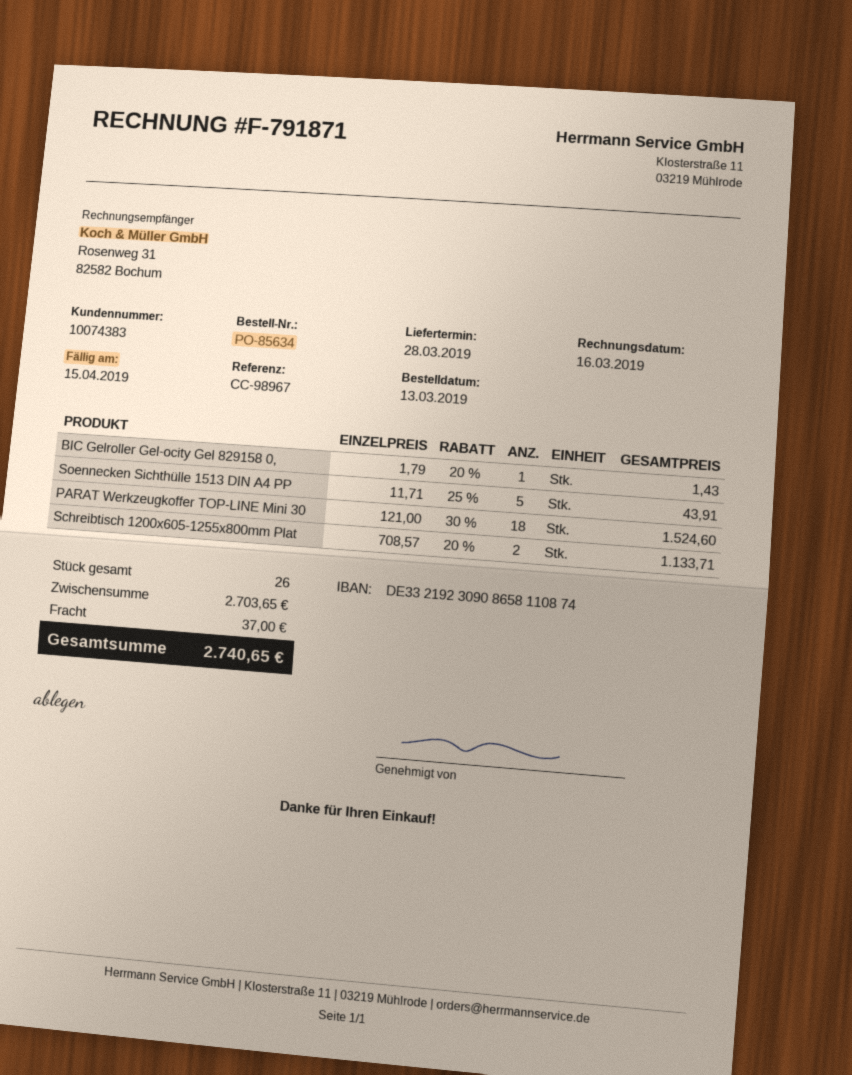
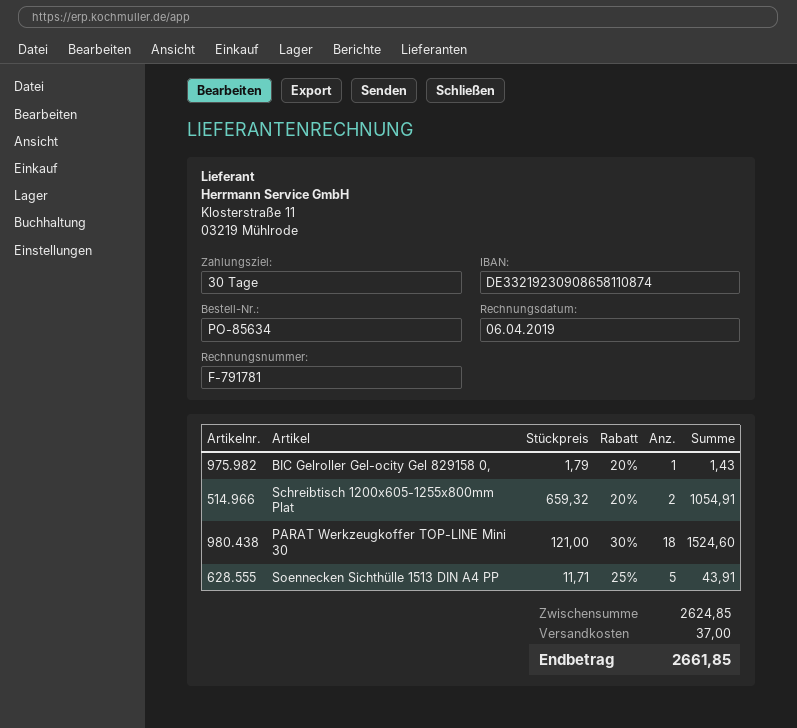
invoice number: F-791871 -> F-791781
invoice date: 2019-03-16 -> 2019-04-06
Schreibtisch 1200x605-1255x800mm Plat: 2 x 708.57 - 20% = 1133.71 -> 2 x 659.32 - 20% = 1054.91
subtotal: 2703.65 -> 2624.85
total: 2740.65 -> 2661.85

